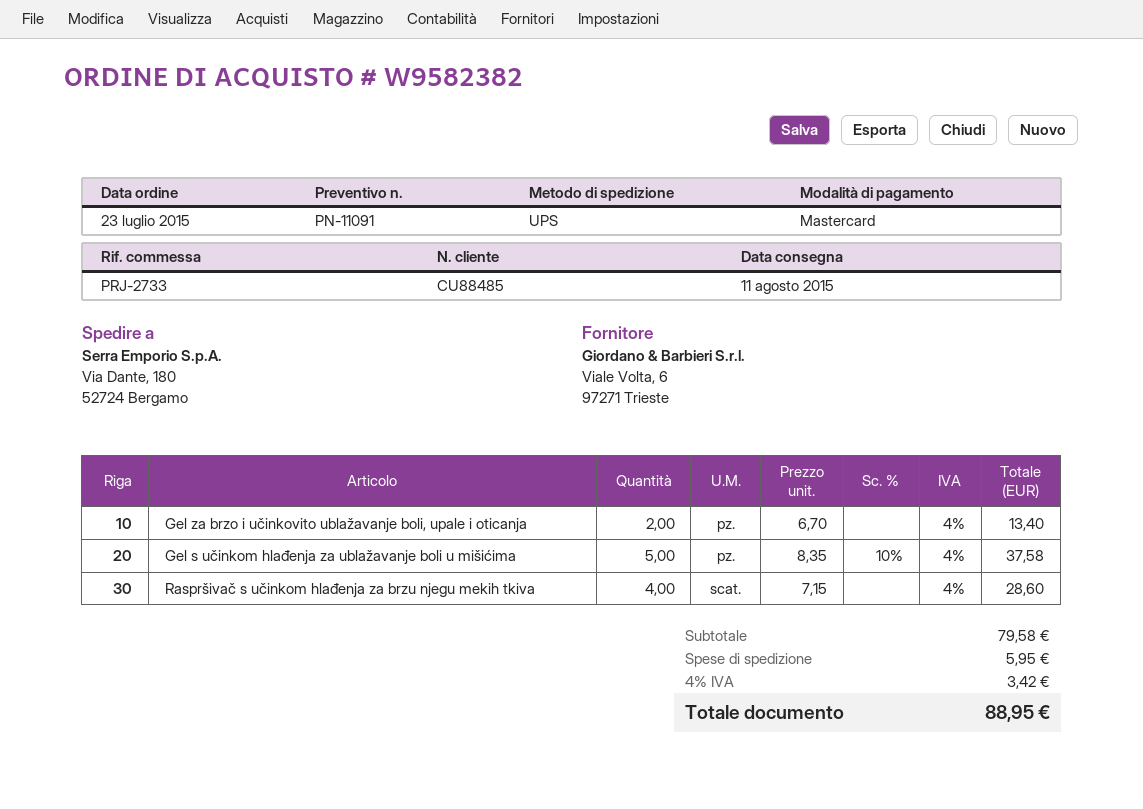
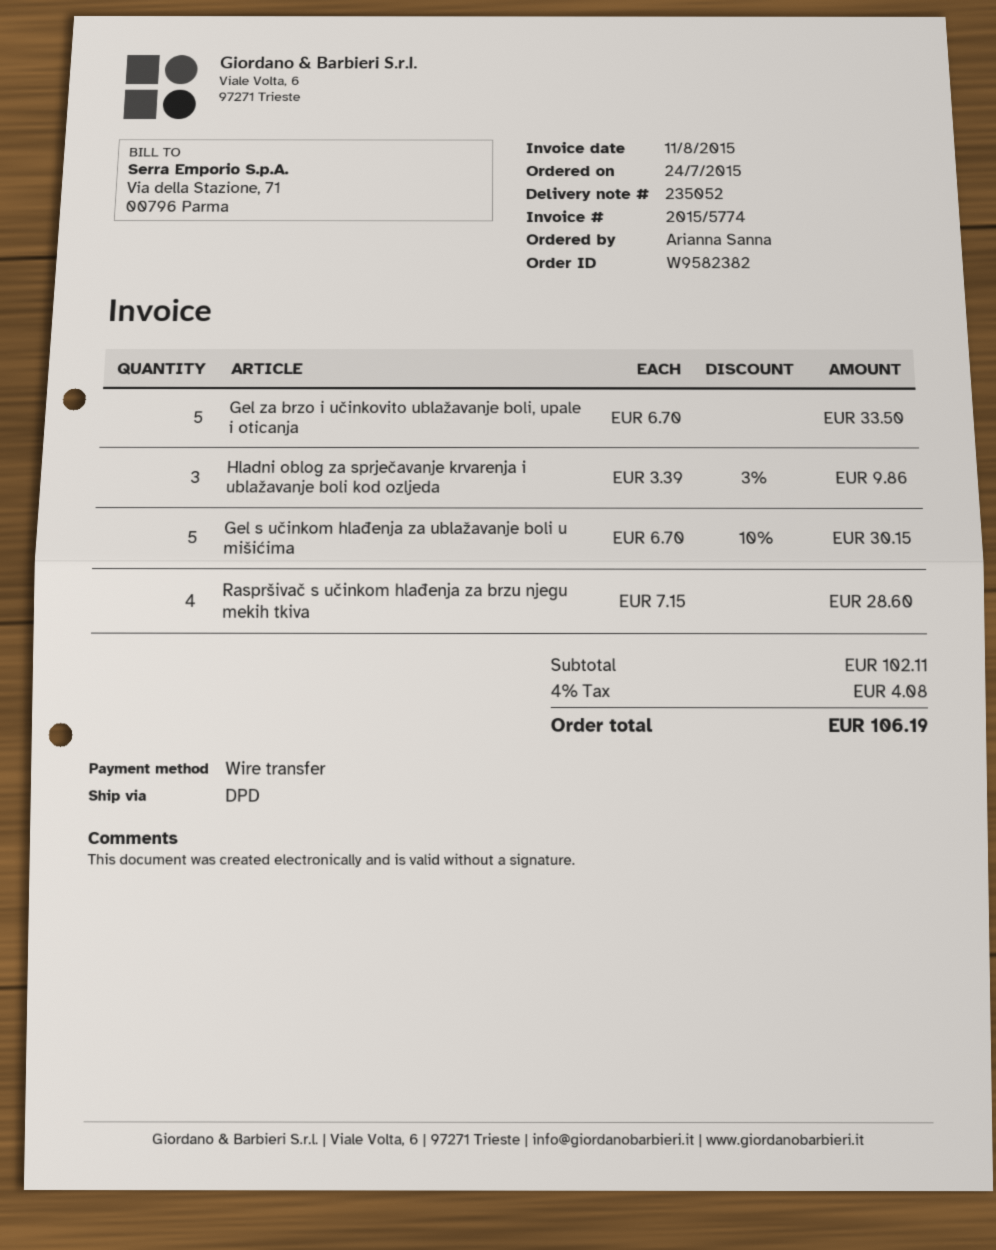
order date: 2015-07-23 -> 2015-07-24
payment method: Mastercard -> bank transfer
shipping method: UPS -> DPD
Gel za brzo i učinkovito ublažavanje boli, upale i oticanja: 2 x 6.70 = 13.40 -> 5 x 6.70 = 33.50
Gel s učinkom hlađenja za ublažavanje boli u mišićima: 5 x 8.35 - 10% = 37.58 -> 5 x 6.70 - 10% = 30.15
Hladni oblog za sprječavanje krvarenja i ublažavanje boli kod ozljeda: none -> 3 x 3.39 - 3% = 9.86
subtotal: 79.58 -> 102.11
shipping: 5.95 -> none
tax: 4% = 3.42 -> 4% = 4.08
total: 88.95 -> 106.19

